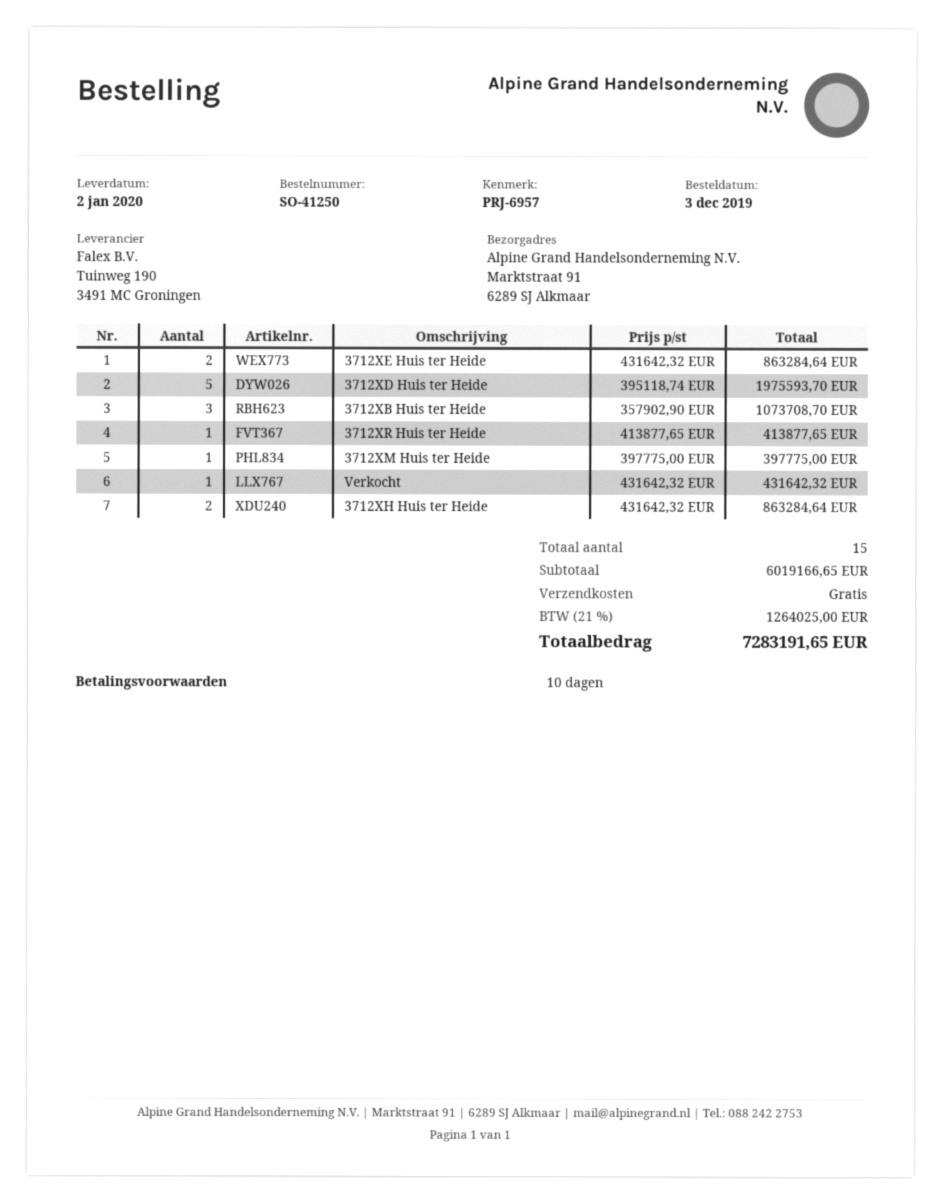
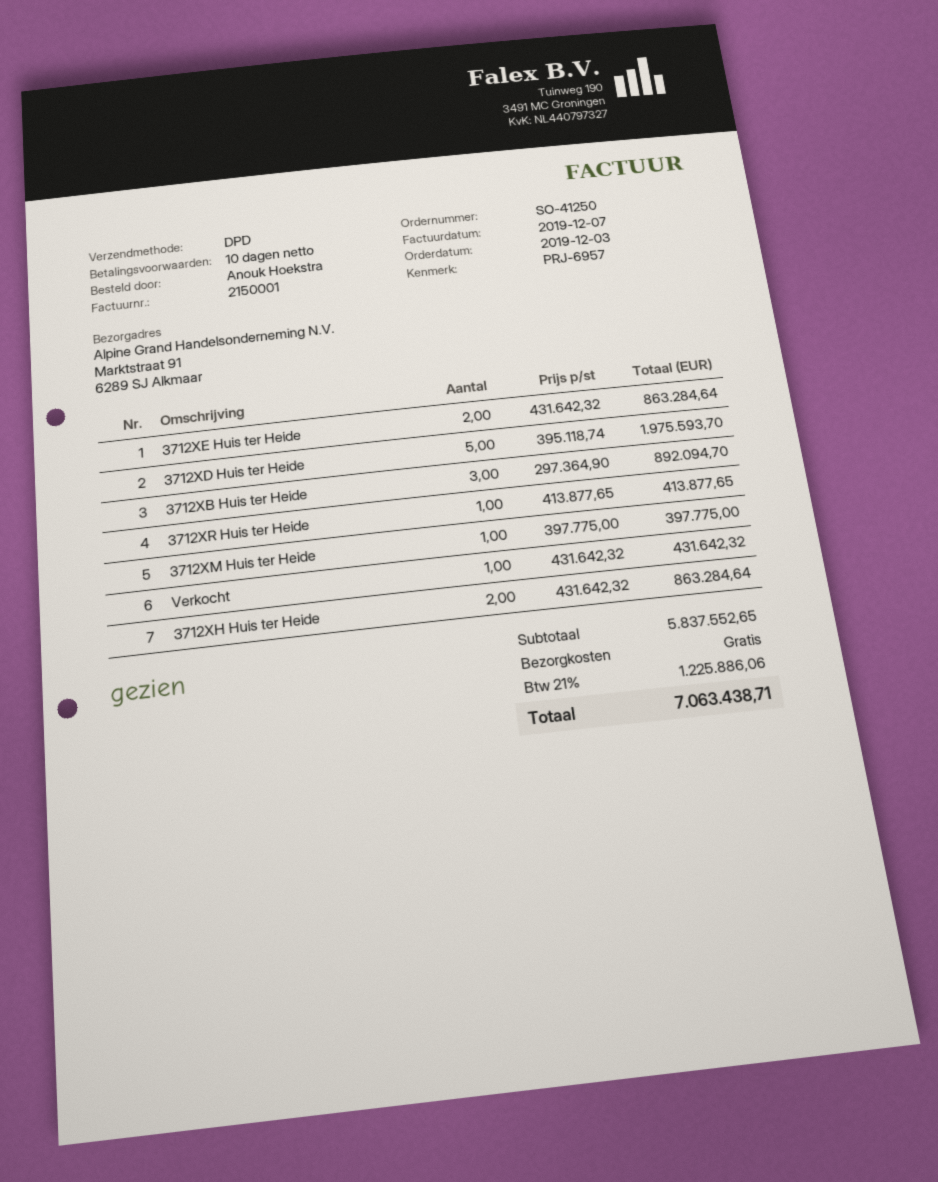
3712XB Huis ter Heide: 3 x 357902.90 = 1073708.70 -> 3 x 297364.90 = 892094.70
subtotal: 6019166.65 -> 5837552.65
tax: 21% = 1264025.00 -> 21% = 1225886.06
total: 7283191.65 -> 7063438.71

